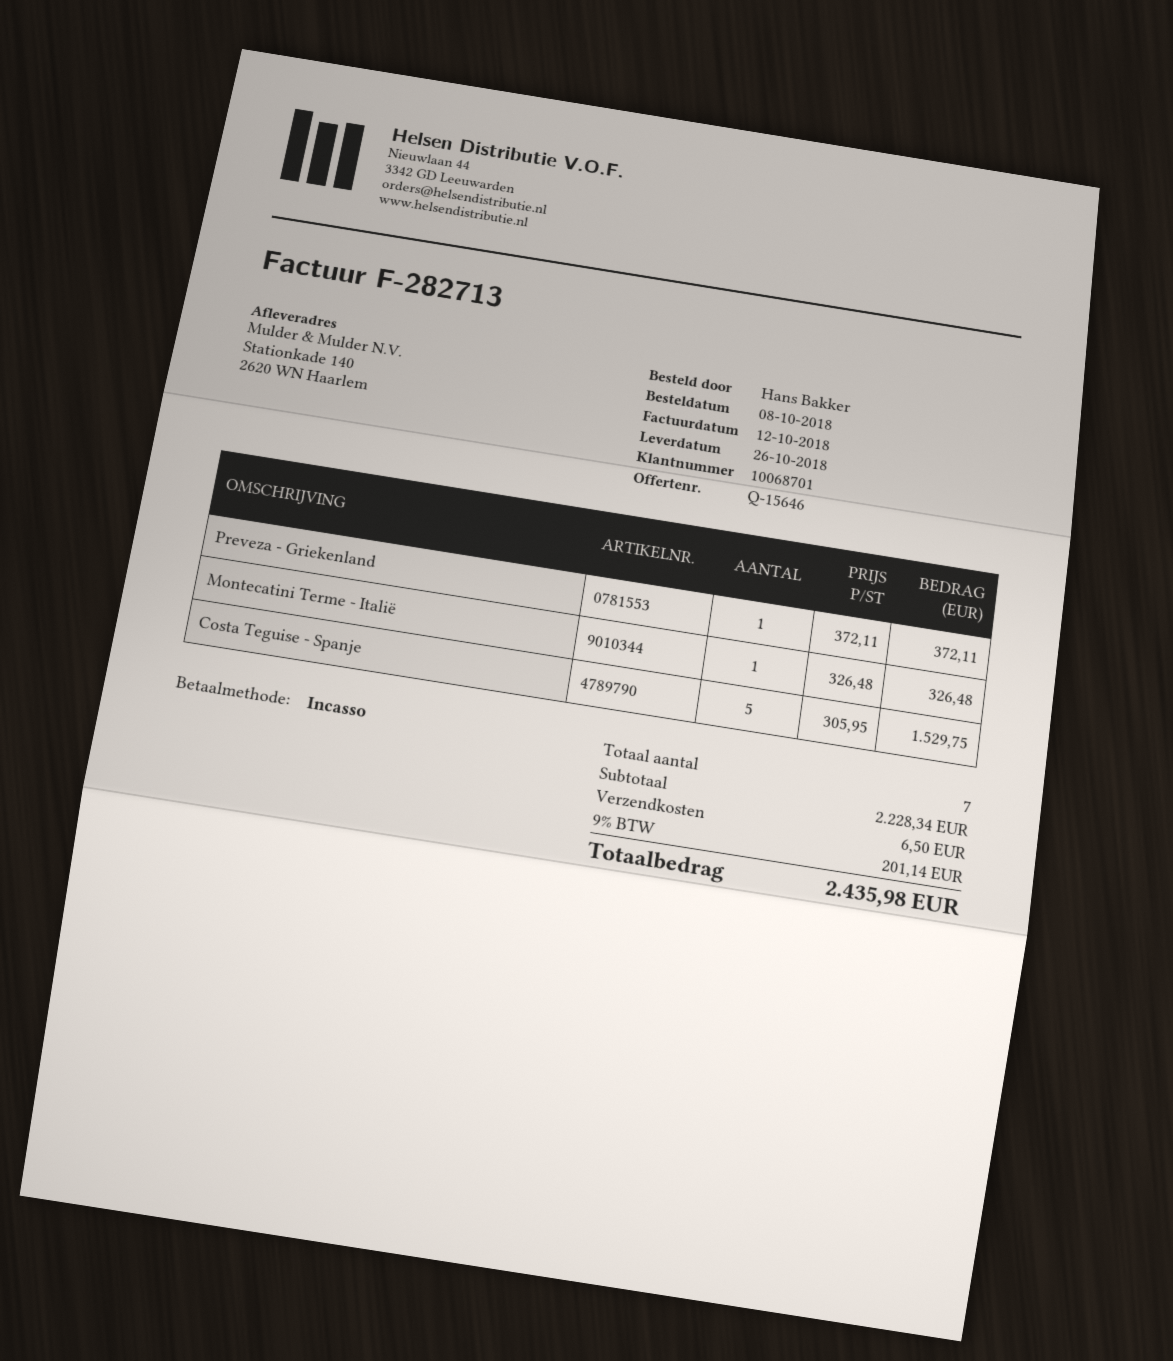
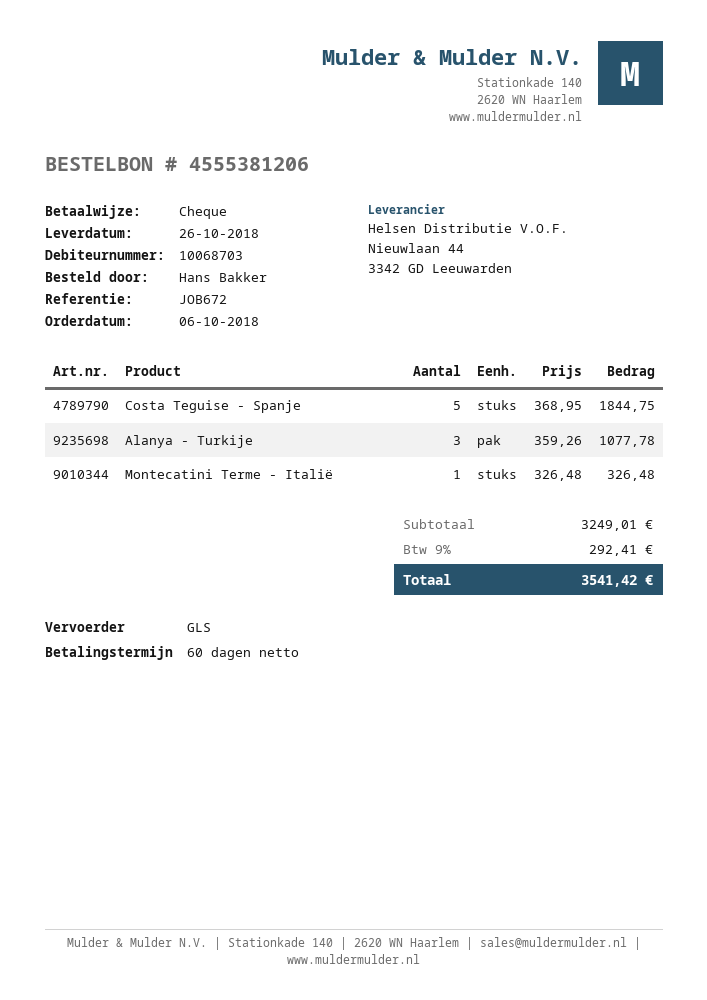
order date: 2018-10-08 -> 2018-10-06
customer number: 10068701 -> 10068703
payment method: direct debit -> cheque
Preveza - Griekenland: 1 x 372.11 = 372.11 -> none
Costa Teguise - Spanje: 5 x 305.95 = 1529.75 -> 5 x 368.95 = 1844.75
Alanya - Turkije: none -> 3 x 359.26 = 1077.78
subtotal: 2228.34 -> 3249.01
shipping: 6.50 -> none
tax: 9% = 201.14 -> 9% = 292.41
total: 2435.98 -> 3541.42

